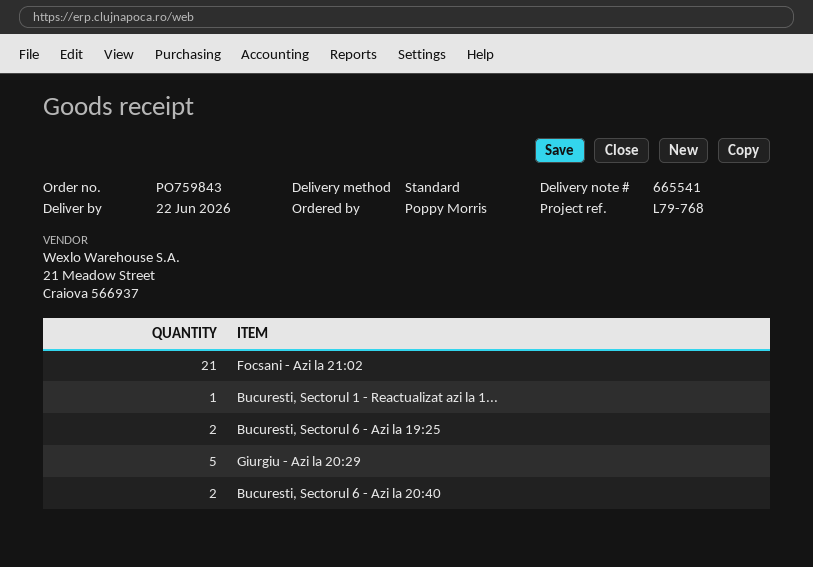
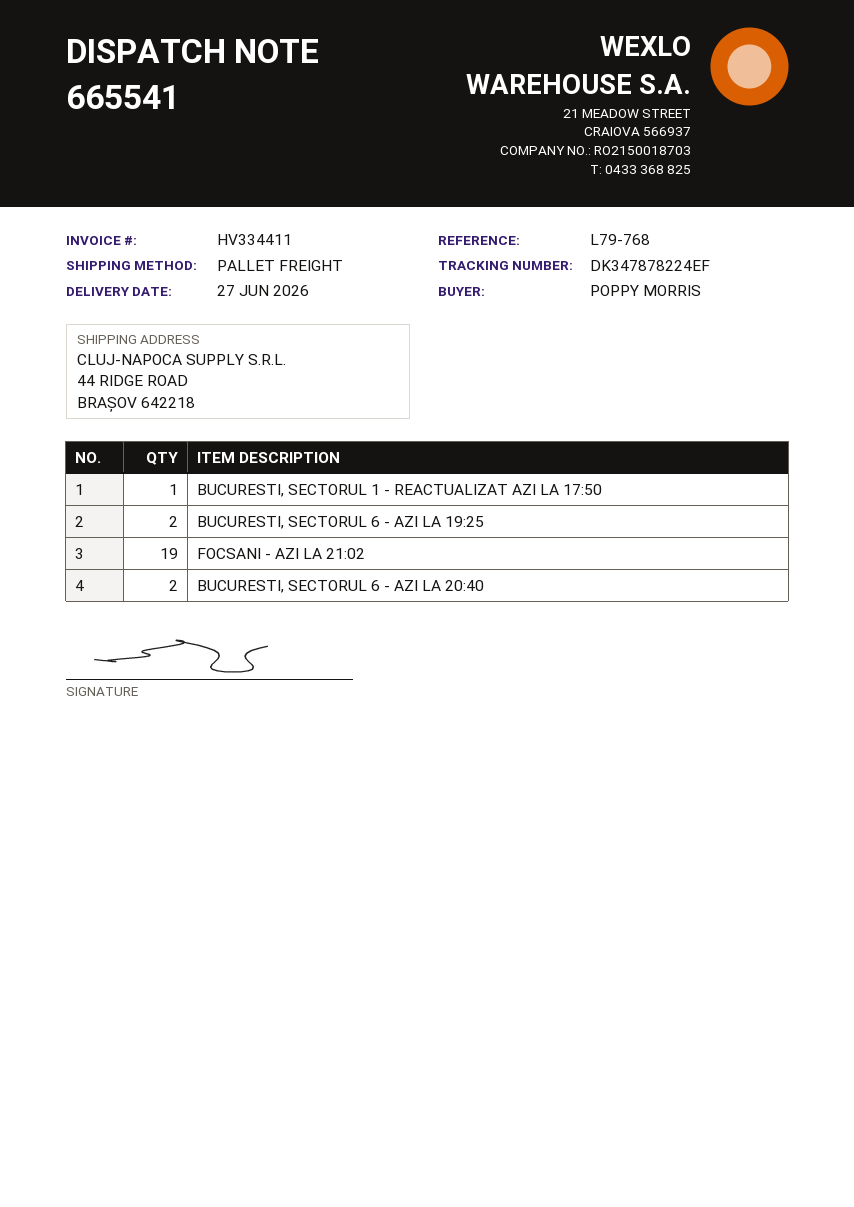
delivery date: 2026-06-22 -> 2026-06-27
shipping method: standard -> pallet freight
Focsani - Azi la 21:02: 21 -> 19
Giurgiu - Azi la 20:29: 5 -> none

